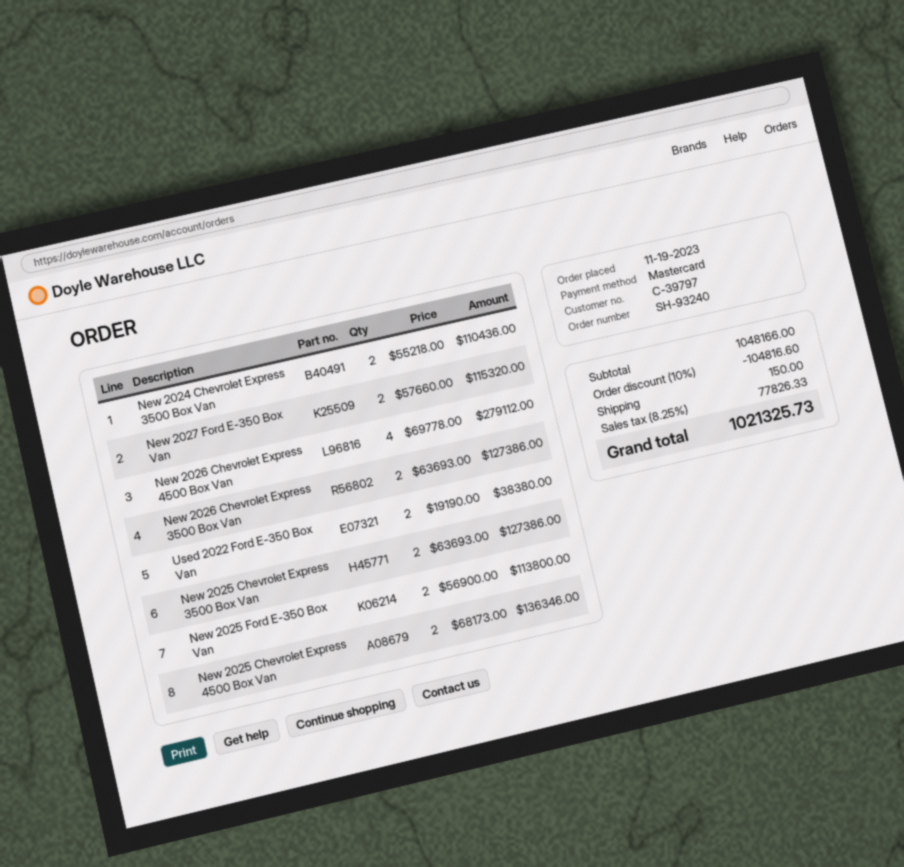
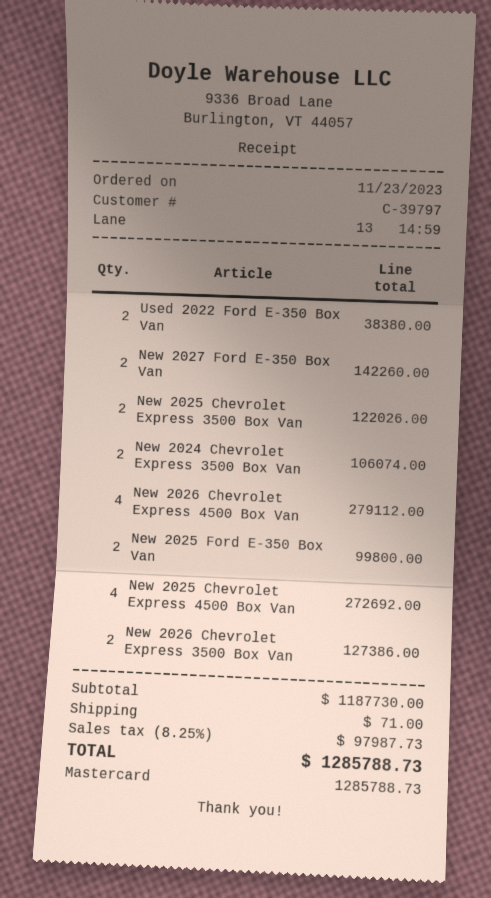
order date: 2023-11-19 -> 2023-11-23
New 2024 Chevrolet Express 3500 Box Van: 2 for 110436.00 -> 2 for 106074.00
New 2027 Ford E-350 Box Van: 2 for 115320.00 -> 2 for 142260.00
New 2025 Chevrolet Express 3500 Box Van: 2 for 127386.00 -> 2 for 122026.00
New 2025 Ford E-350 Box Van: 2 for 113800.00 -> 2 for 99800.00
New 2025 Chevrolet Express 4500 Box Van: 2 for 136346.00 -> 4 for 272692.00
subtotal: 1048166.00 -> 1187730.00
discount: 10% = 104816.60 -> none
shipping: 150.00 -> 71.00
tax: 8.25% = 77826.33 -> 8.25% = 97987.73
total: 1021325.73 -> 1285788.73

